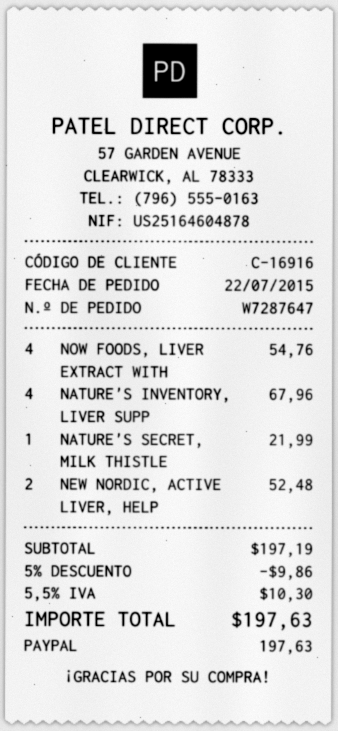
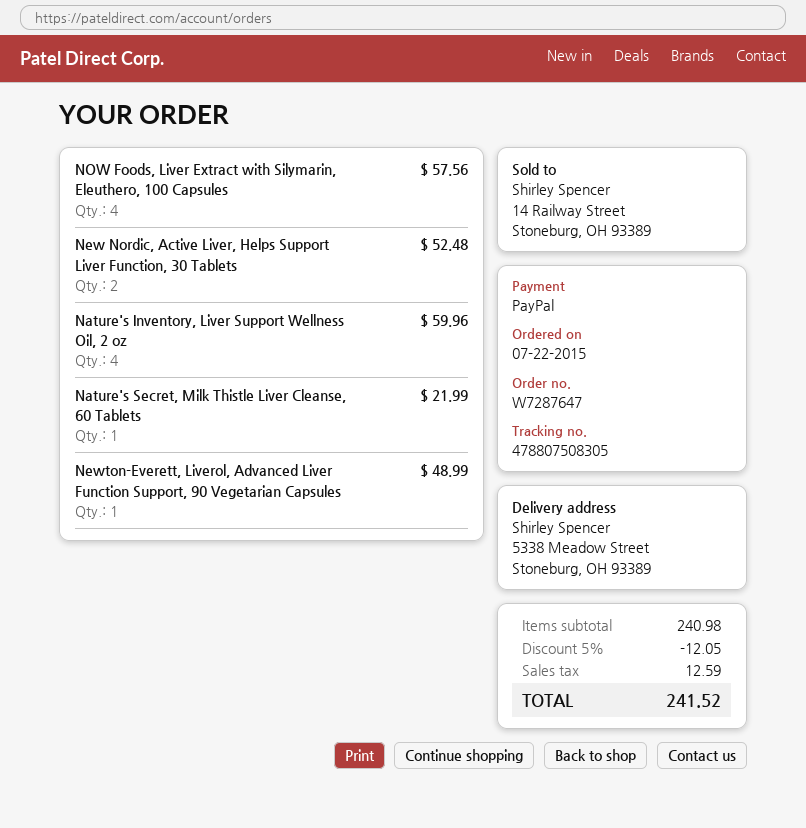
NOW FOODS, LIVER EXTRACT WITH: 4 for 54.76 -> 4 for 57.56
NATURE'S INVENTORY, LIVER SUPP: 4 for 67.96 -> 4 for 59.96
Newton-Everett, Liverol, Advanced Liver Function Support, 90 Vegetarian Capsules: none -> 1 for 48.99
subtotal: 197.19 -> 240.98
discount: 5% = 9.86 -> 5% = 12.05
tax: 10.30 -> 12.59
total: 197.63 -> 241.52

